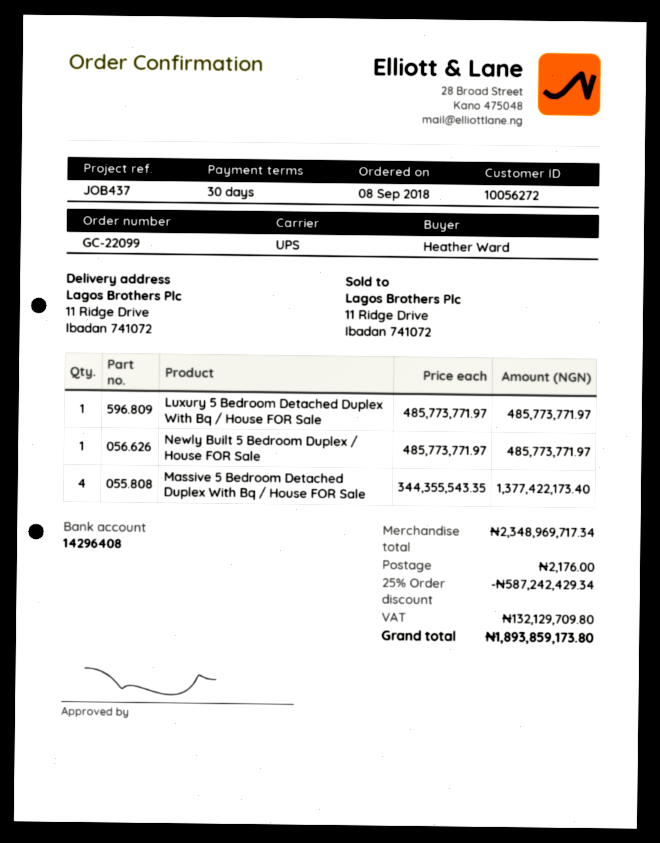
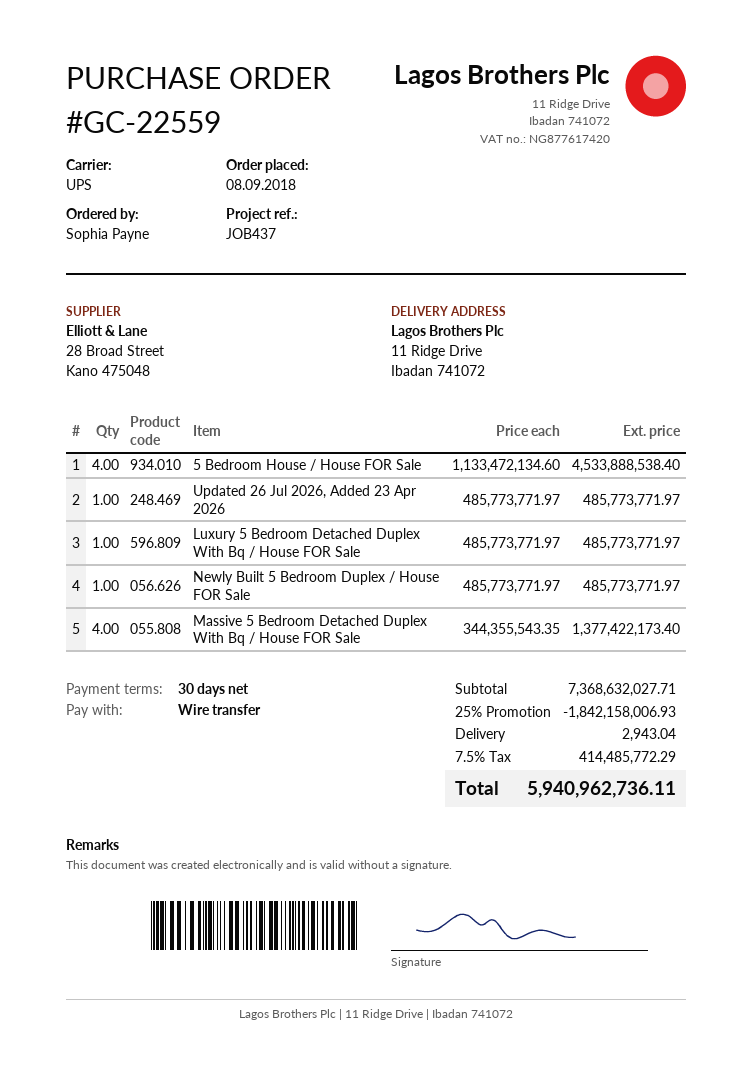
order number: GC-22099 -> GC-22559
ordered by: Heather Ward -> Sophia Payne
5 Bedroom House / House FOR Sale: none -> 4 x 1133472134.60 = 4533888538.40
Updated 26 Jul 2026, Added 23 Apr 2026: none -> 1 x 485773771.97 = 485773771.97
subtotal: 2348969717.34 -> 7368632027.71
discount: 25% = 587242429.34 -> 25% = 1842158006.93
shipping: 2176.00 -> 2943.04
tax: 132129709.80 -> 414485772.29
total: 1893859173.80 -> 5940962736.11

